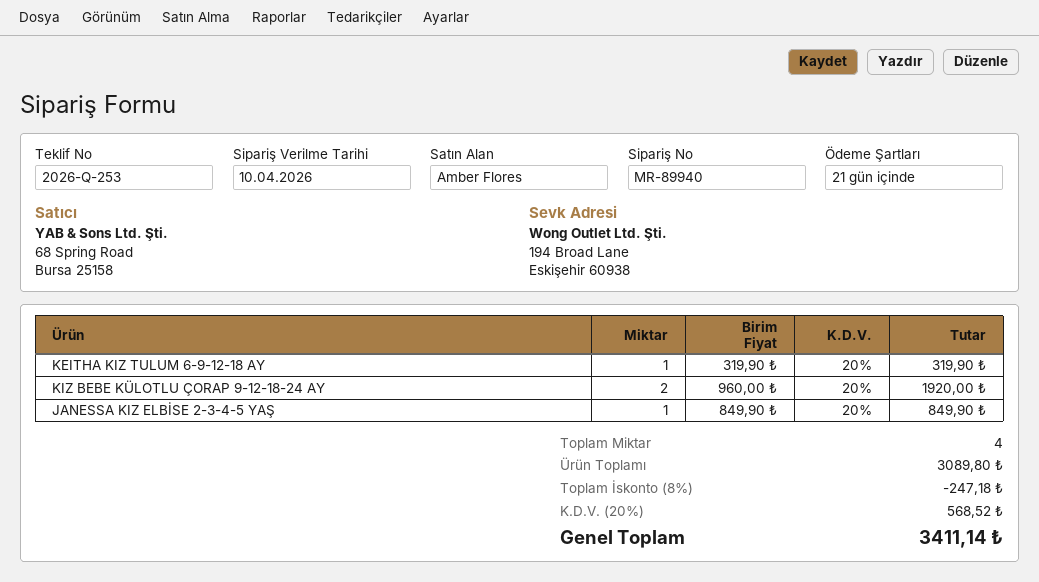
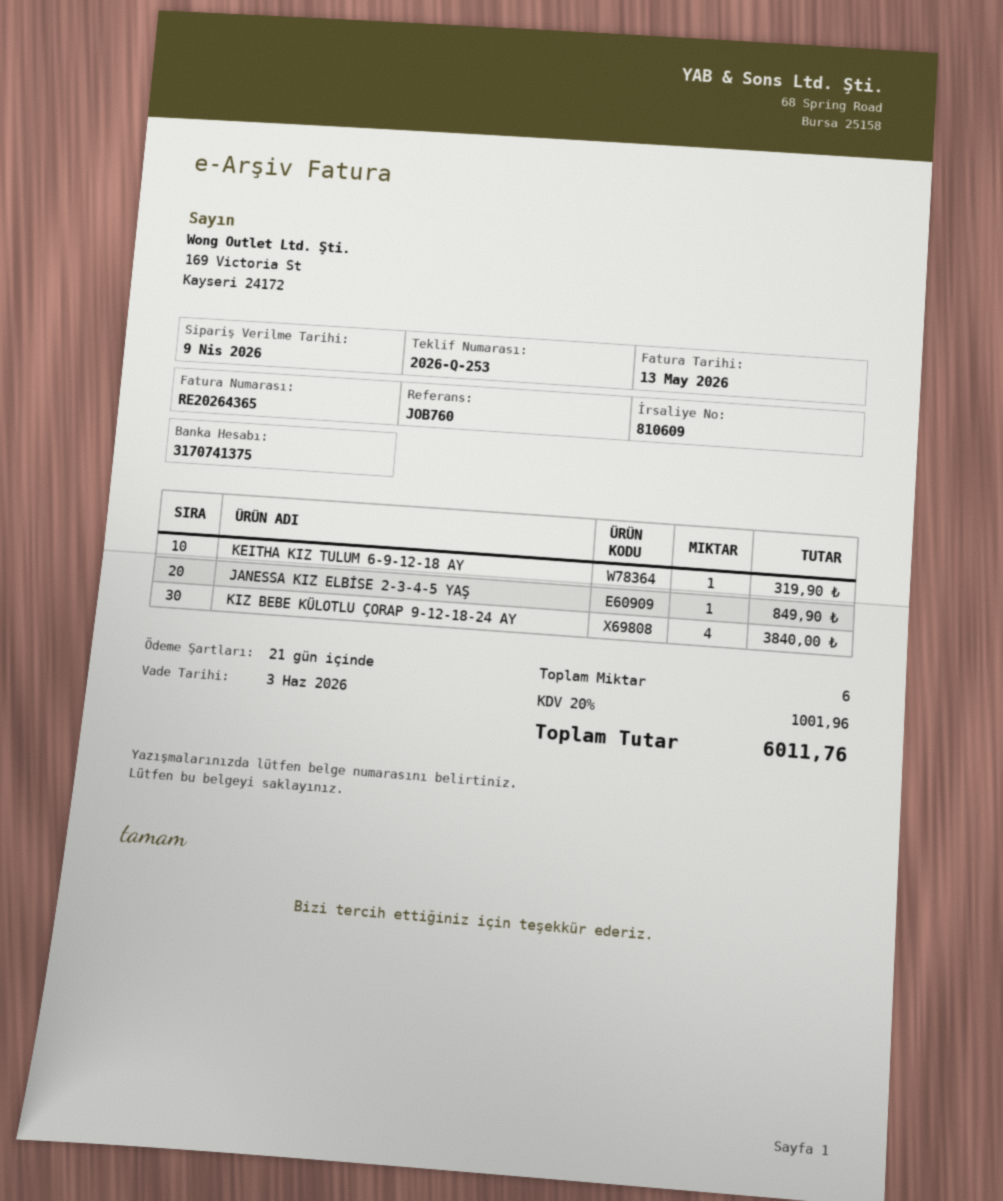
order date: 2026-04-10 -> 2026-04-09
KIZ BEBE KÜLOTLU ÇORAP 9-12-18-24 AY: 2 for 1920.00 -> 4 for 3840.00
total quantity: 4 -> 6
discount: 8% = 247.18 -> none
tax: 20% = 568.52 -> 20% = 1001.96
total: 3411.14 -> 6011.76

